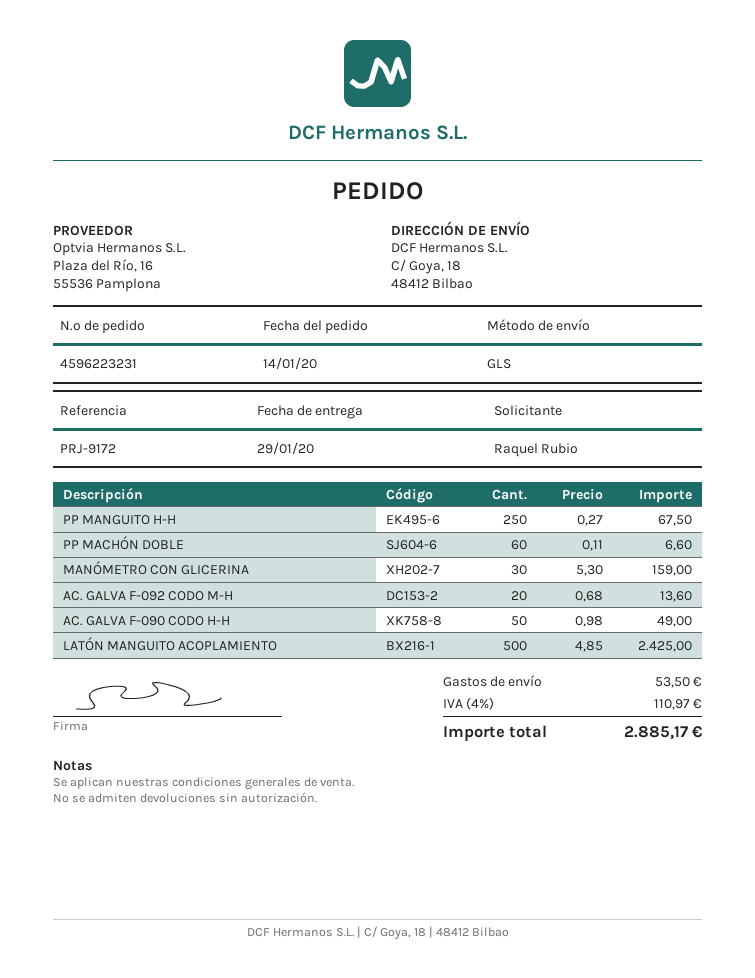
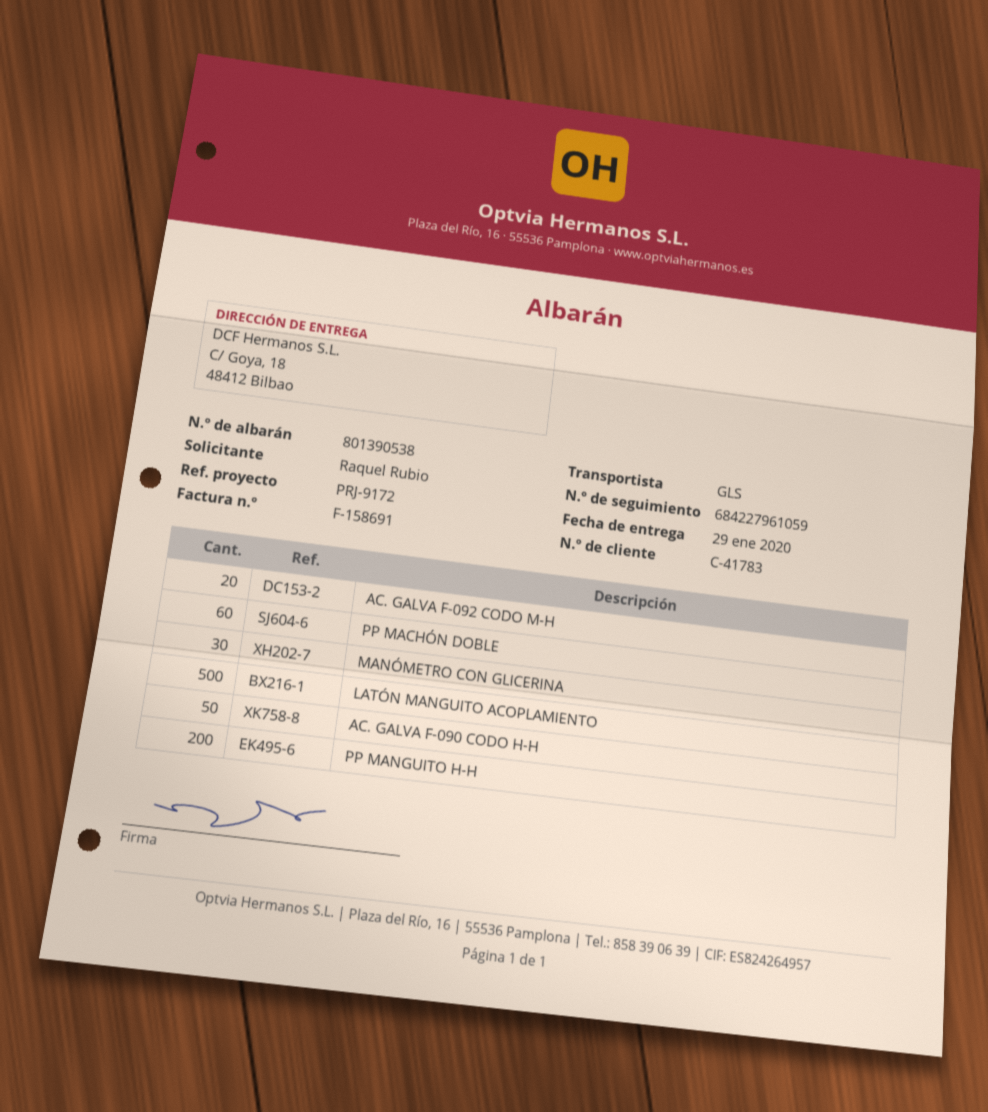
PP MANGUITO H-H: 250 -> 200

